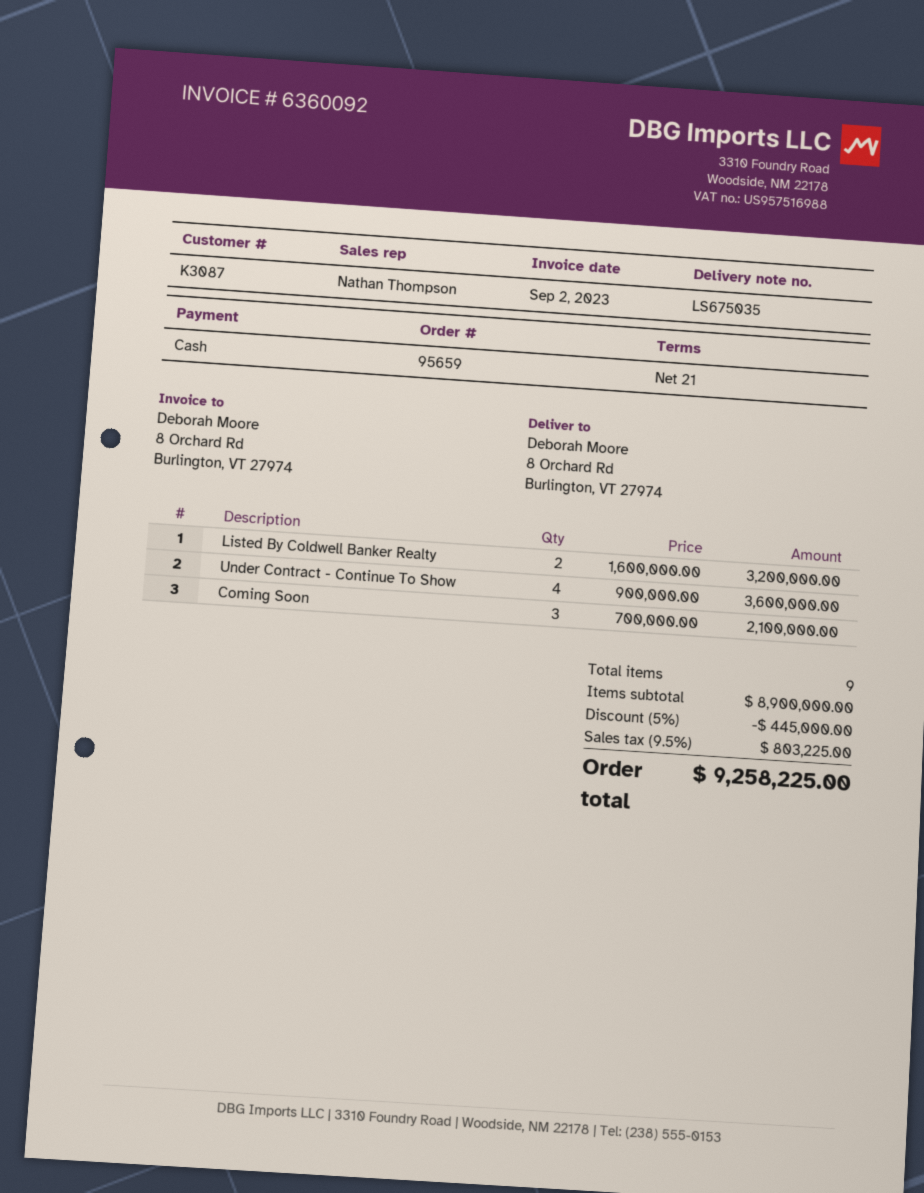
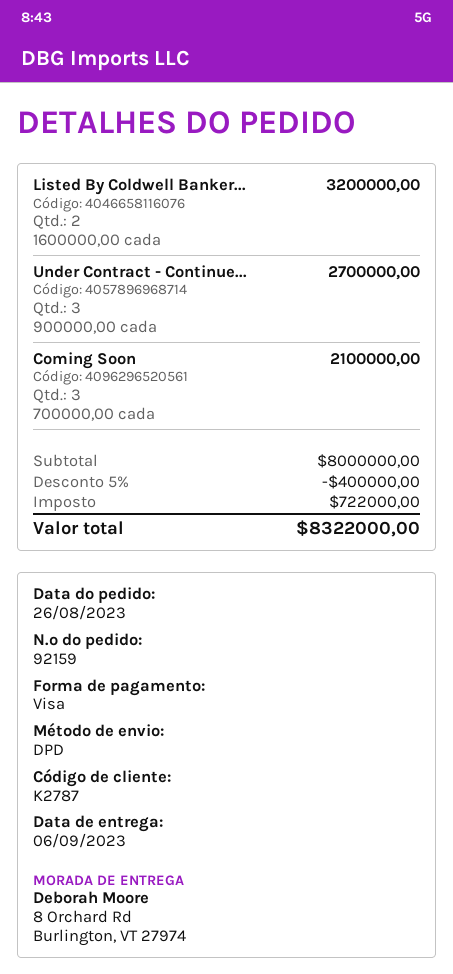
order number: 95659 -> 92159
customer number: K3087 -> K2787
payment method: cash -> Visa
Under Contract - Continue To Show: 4 x 900000.00 = 3600000.00 -> 3 x 900000.00 = 2700000.00
subtotal: 8900000.00 -> 8000000.00
discount: 5% = 445000.00 -> 5% = 400000.00
tax: 803225.00 -> 722000.00
total: 9258225.00 -> 8322000.00

